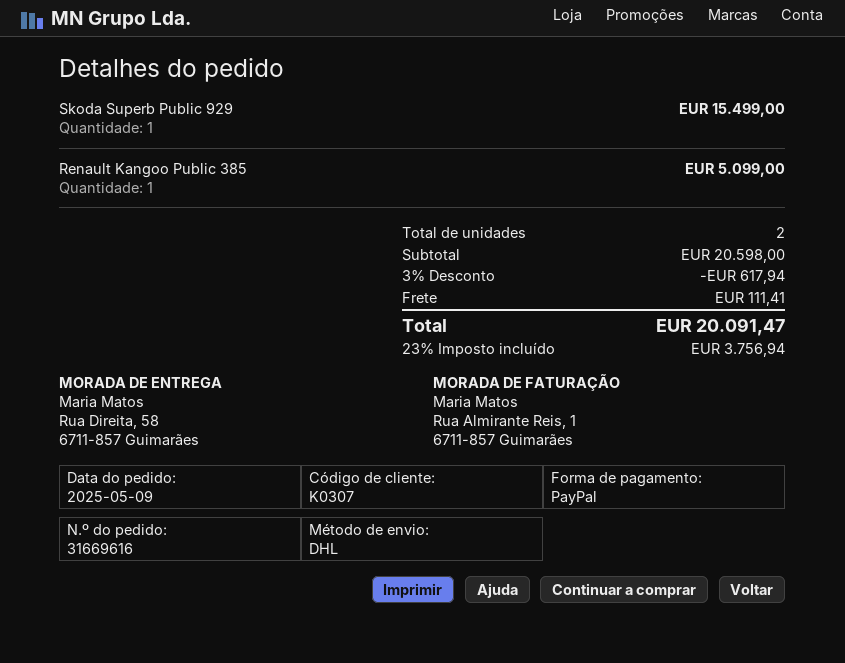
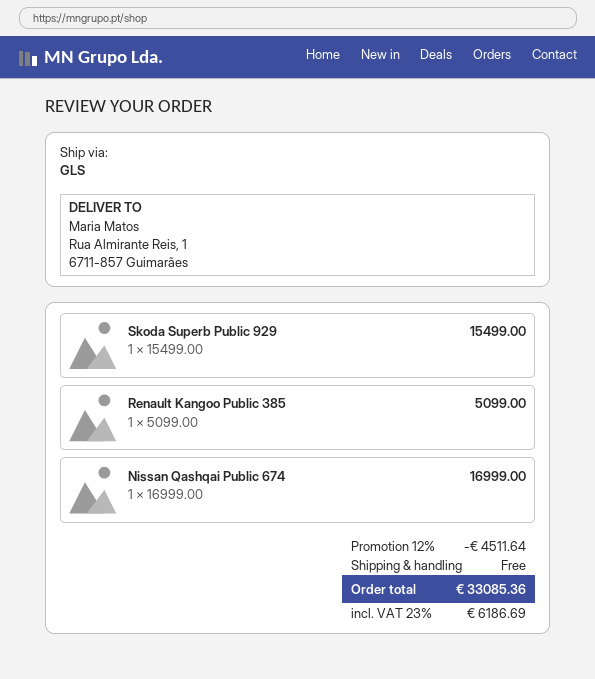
shipping method: DHL -> GLS
ship to: Rua Direita, 58, 6711-857 Guimarães -> Rua Almirante Reis, 1, 6711-857 Guimarães
Nissan Qashqai Public 674: none -> 1 for 16999.00
discount: 3% = 617.94 -> 12% = 4511.64
shipping: 111.41 -> 0.00
tax: 23% = 3756.94 -> 23% = 6186.69
total: 20091.47 -> 33085.36

